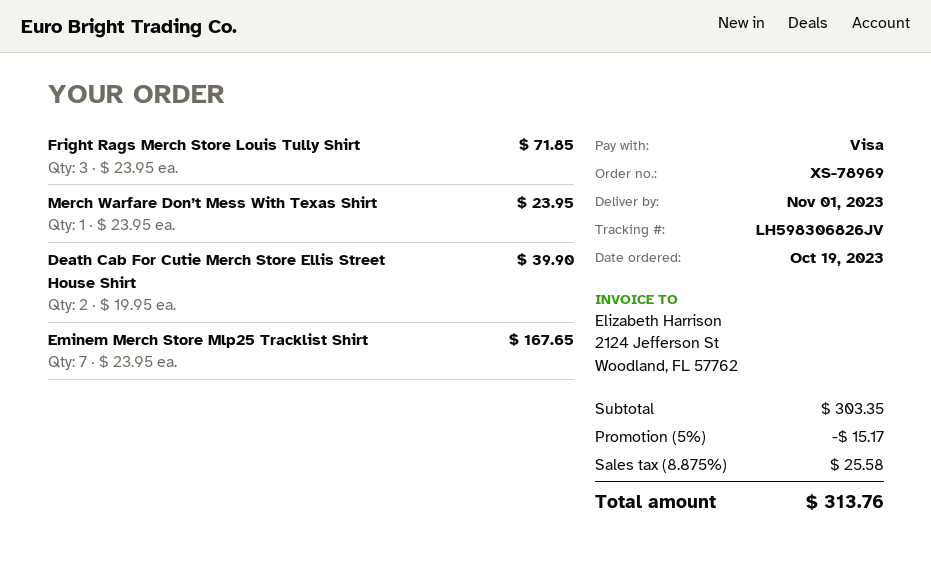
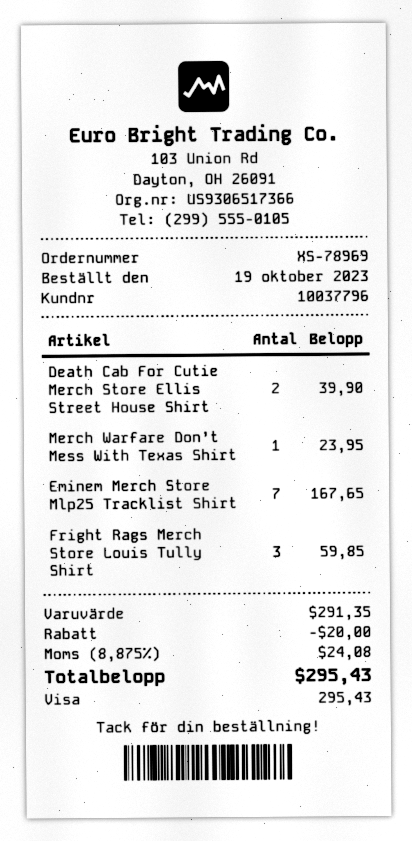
Fright Rags Merch Store Louis Tully Shirt: 3 for 71.85 -> 3 for 59.85
subtotal: 303.35 -> 291.35
discount: 15.17 -> 20.00
tax: 8.875% = 25.58 -> 8.875% = 24.08
total: 313.76 -> 295.43

